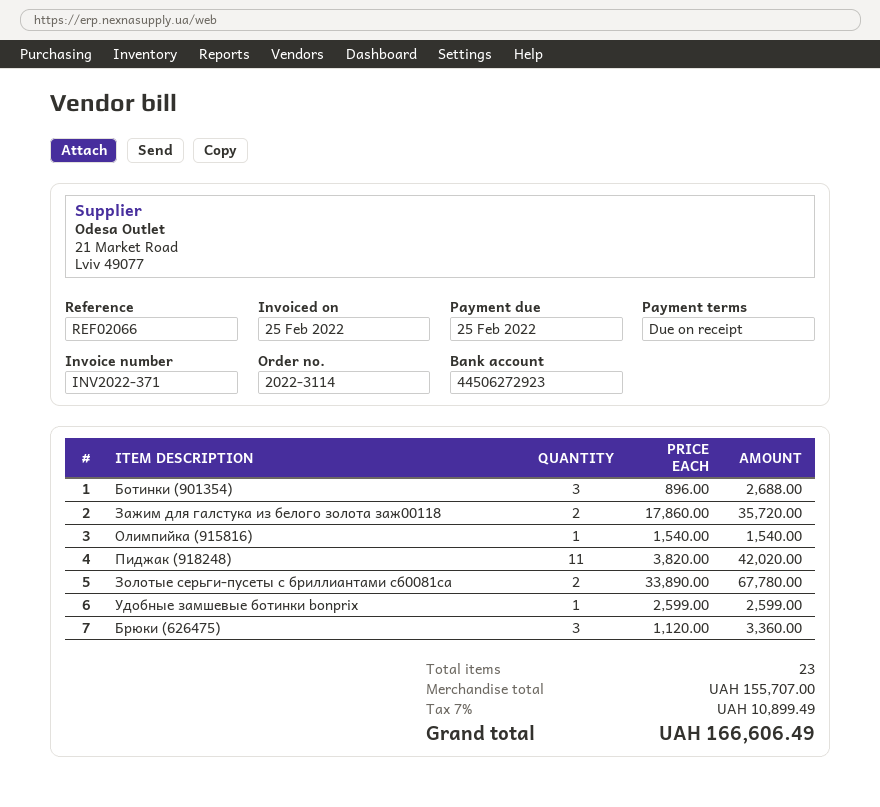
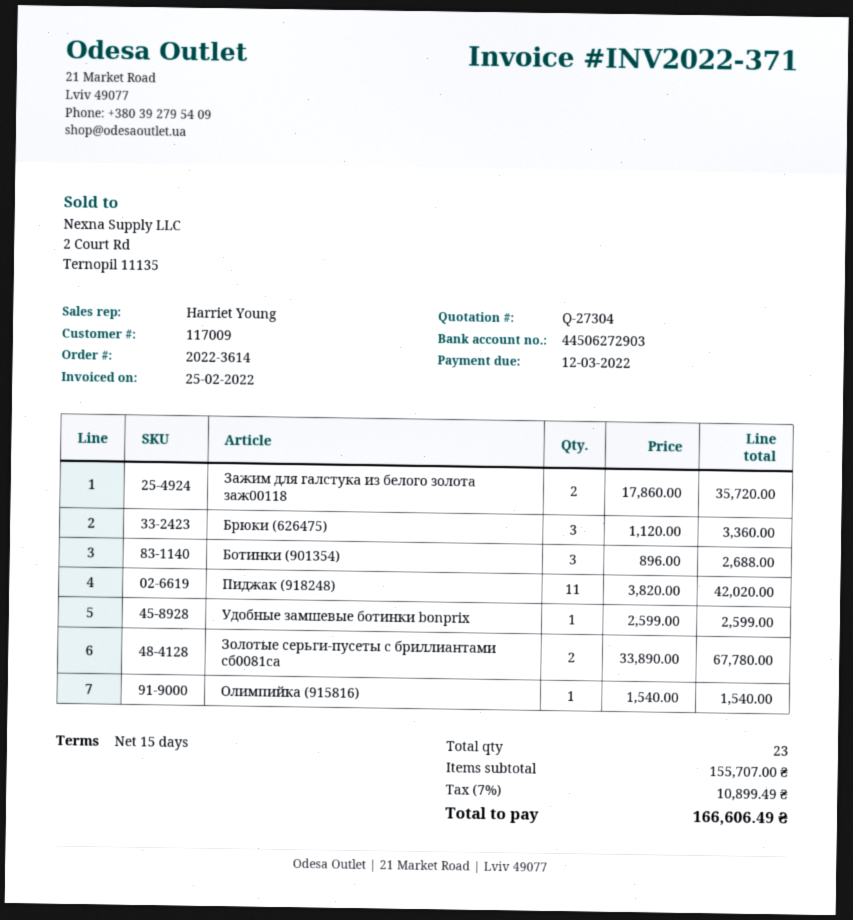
order number: 2022-3114 -> 2022-3614
payment terms: on receipt -> 15 days
due date: 2022-02-25 -> 2022-03-12
bank account: 44506272923 -> 44506272903

